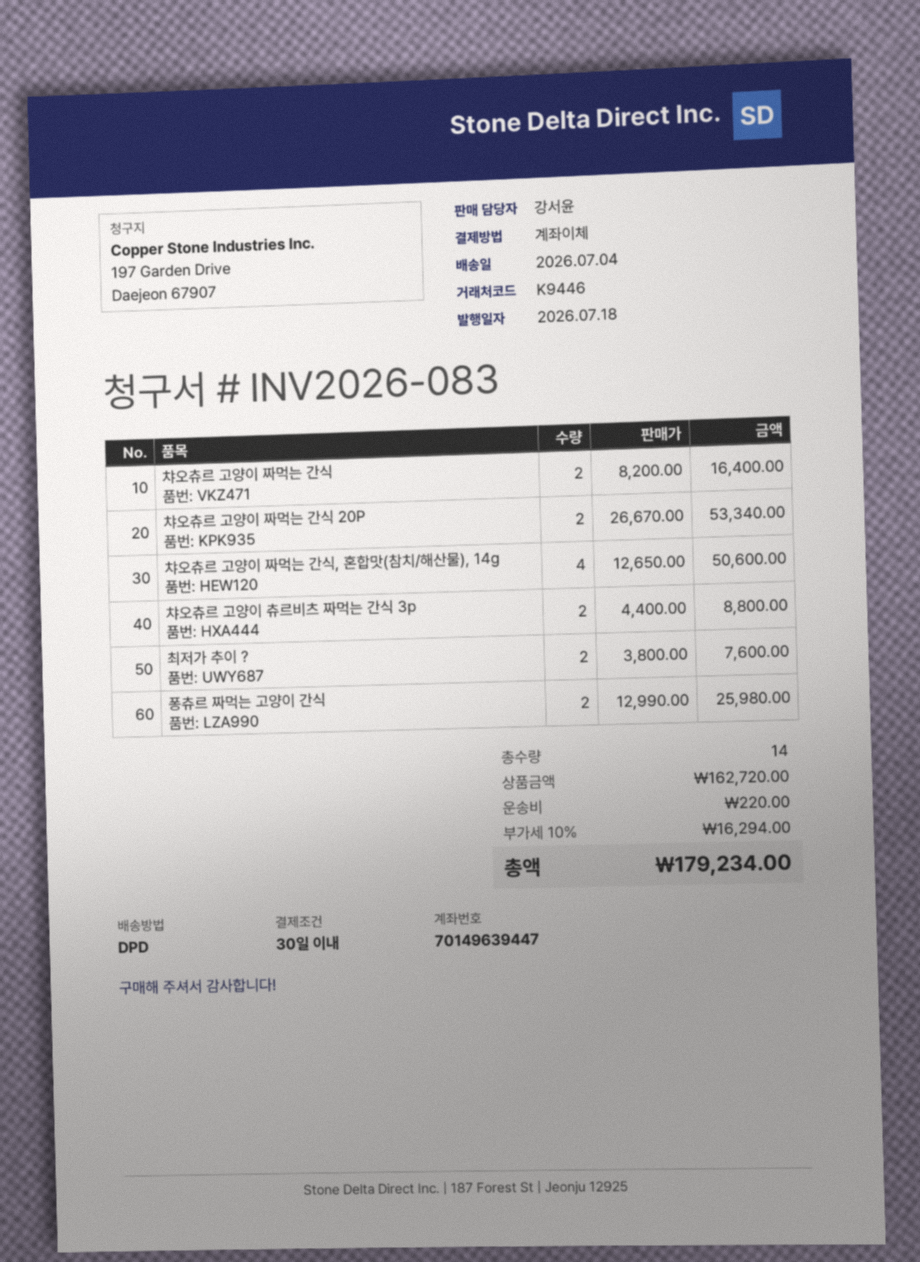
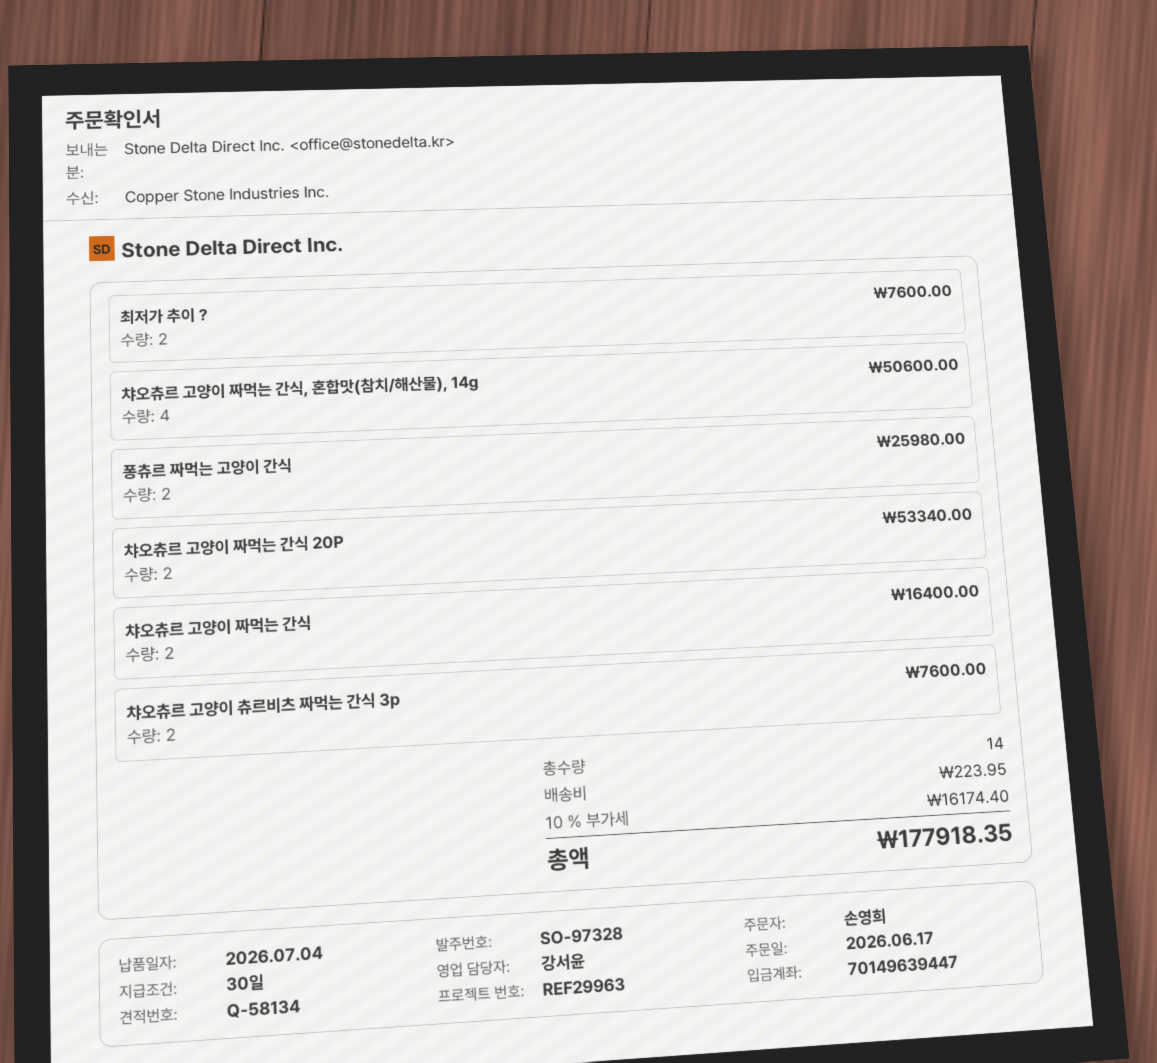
챠오츄르 고양이 츄르비츠 짜먹는 간식 3p: 2 for 8800.00 -> 2 for 7600.00
shipping: 220.00 -> 223.95
tax: 10% = 16294.00 -> 10% = 16174.40
total: 179234.00 -> 177918.35

